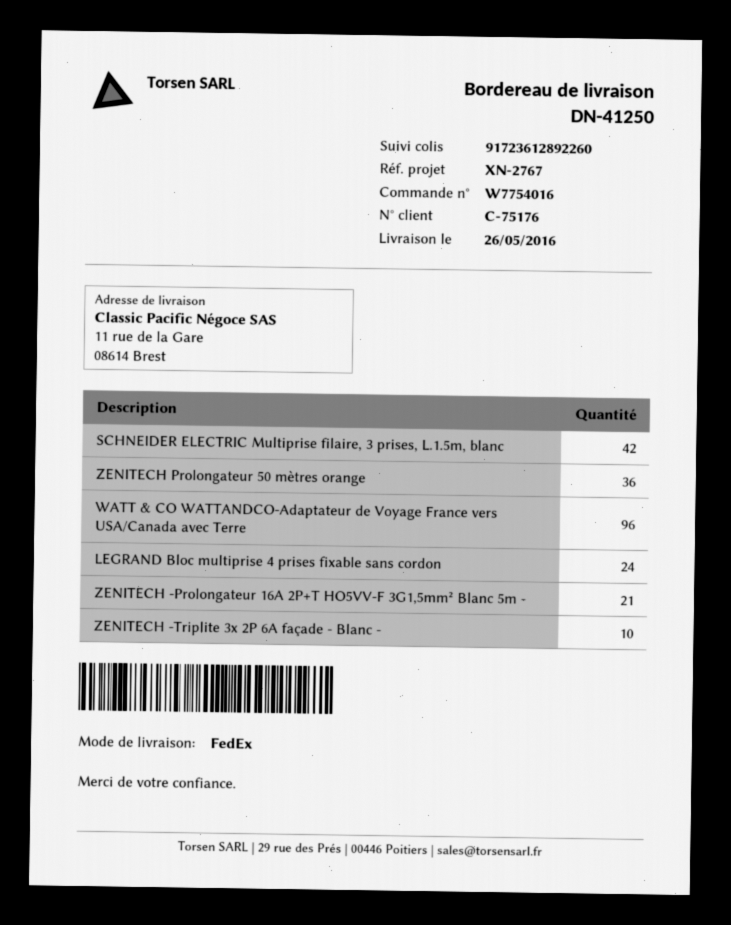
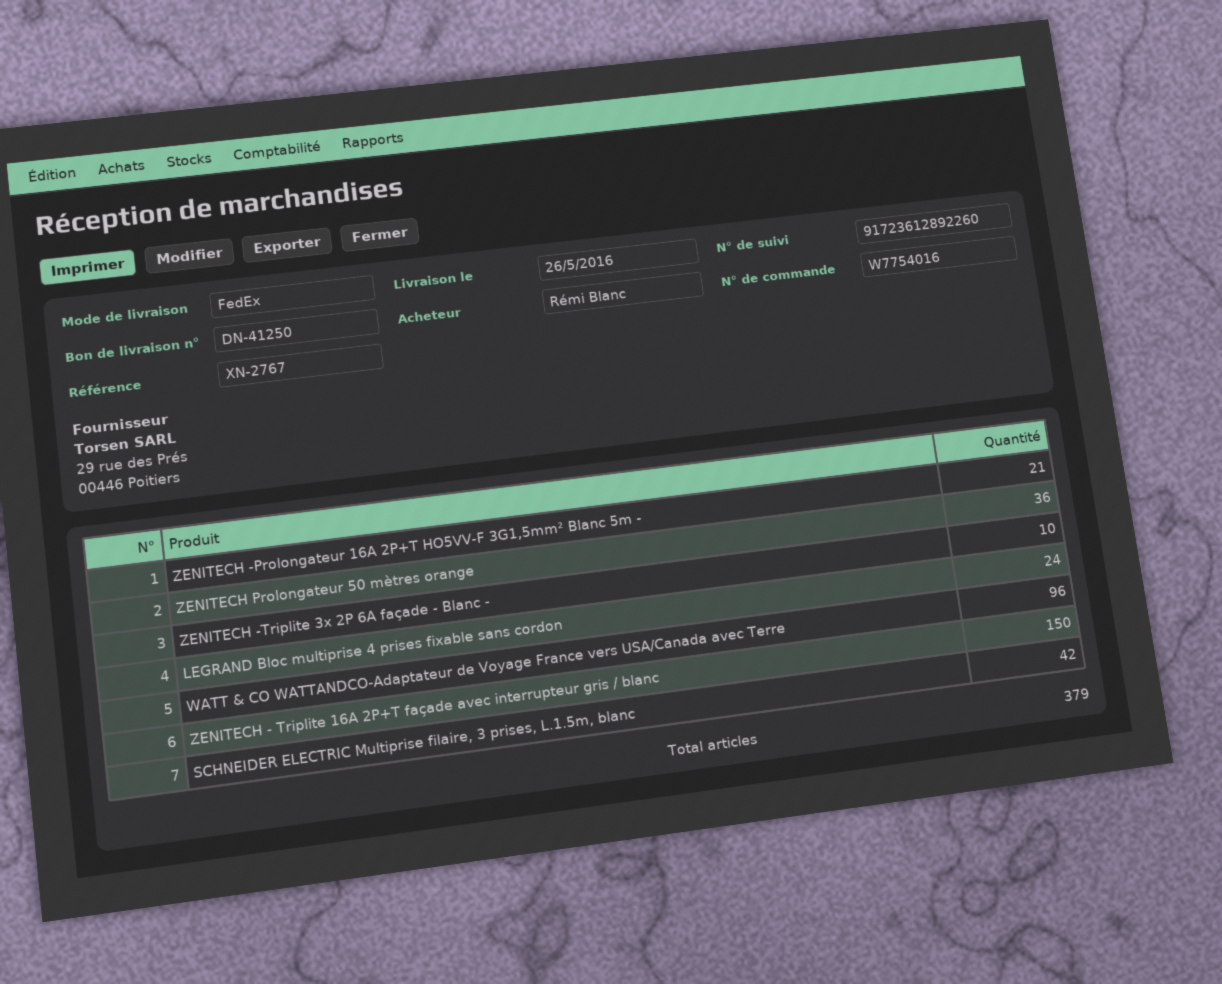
ZENITECH - Triplite 16A 2P+T façade avec interrupteur gris / blanc: none -> 150

